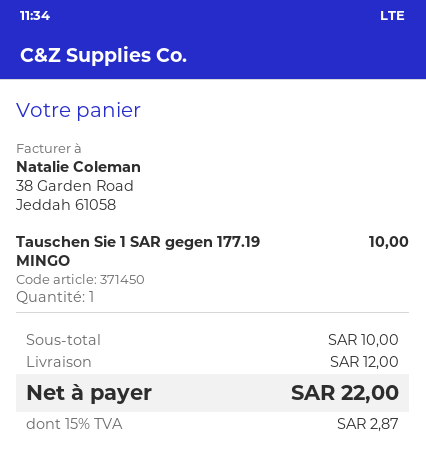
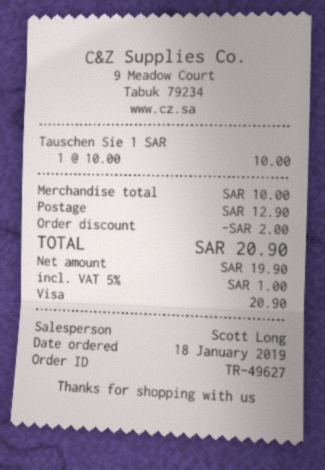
discount: none -> 2.00
shipping: 12.00 -> 12.90
tax: 15% = 2.87 -> 5% = 1.00
total: 22.00 -> 20.90

